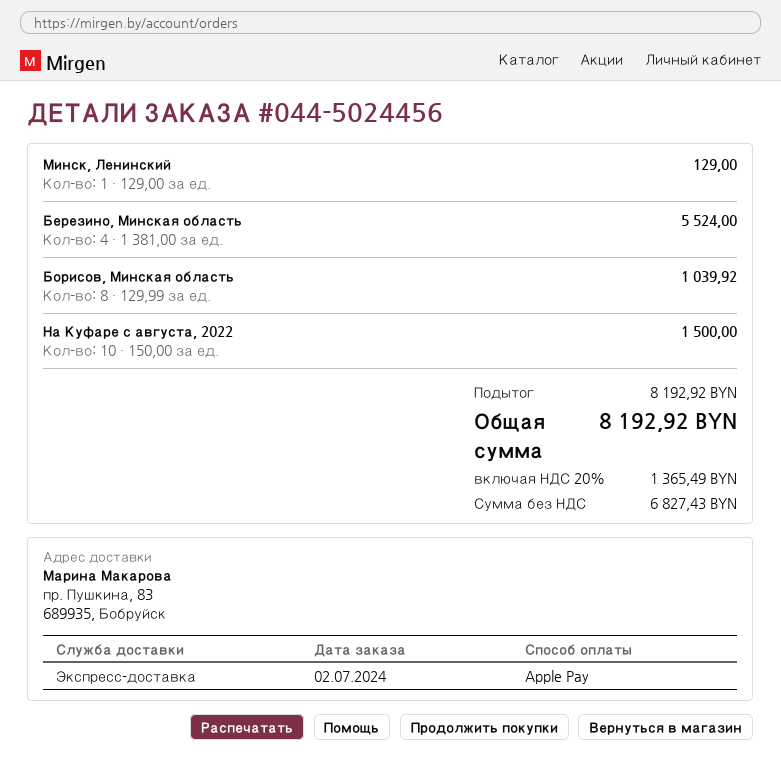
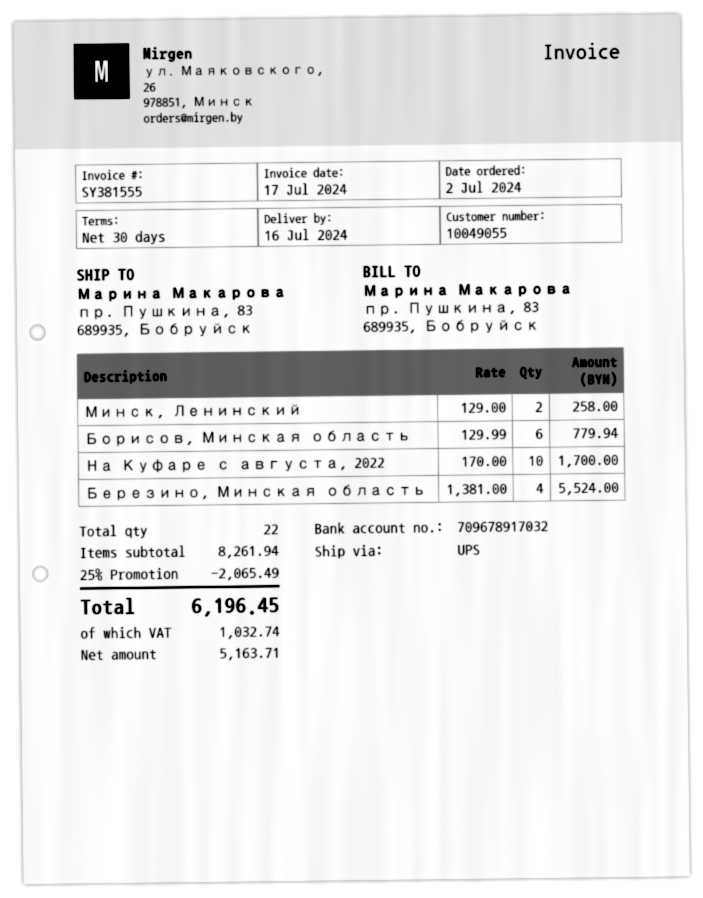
shipping method: express -> UPS
Минск, Ленинский: 1 x 129.00 = 129.00 -> 2 x 129.00 = 258.00
Борисов, Минская область: 8 x 129.99 = 1039.92 -> 6 x 129.99 = 779.94
На Куфаре с августа, 2022: 10 x 150.00 = 1500.00 -> 10 x 170.00 = 1700.00
subtotal: 8192.92 -> 8261.94
discount: none -> 25% = 2065.49
net: 6827.43 -> 5163.71
tax: 1365.49 -> 1032.74
total: 8192.92 -> 6196.45

